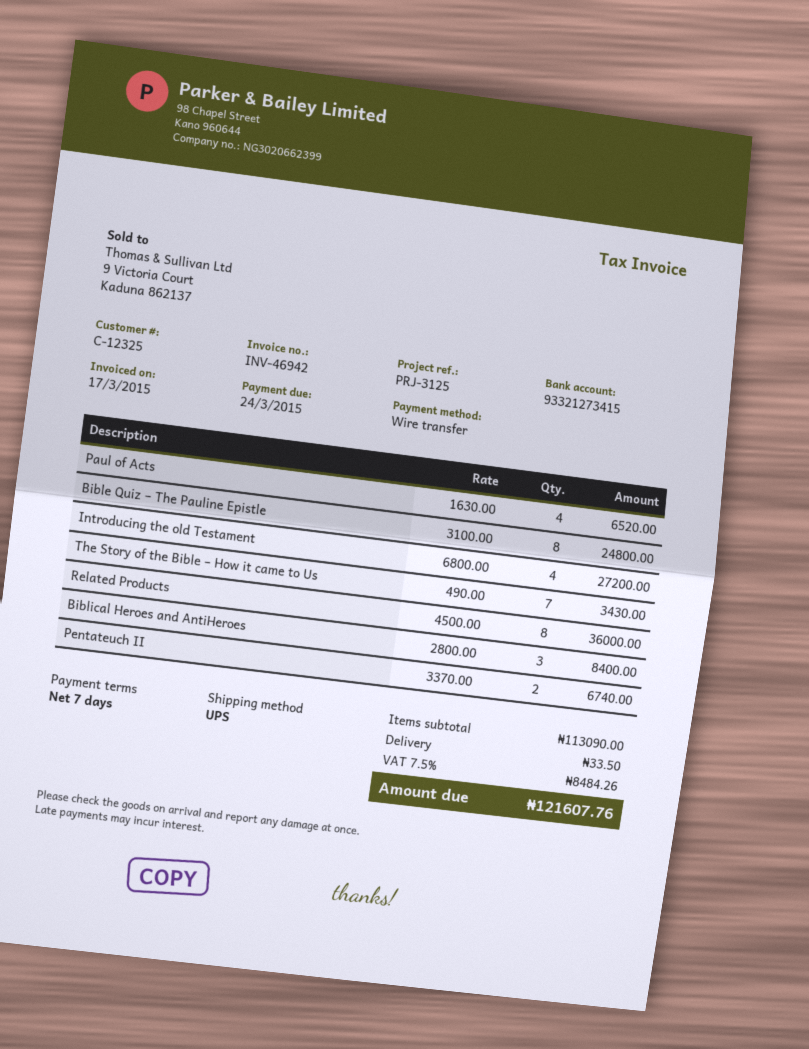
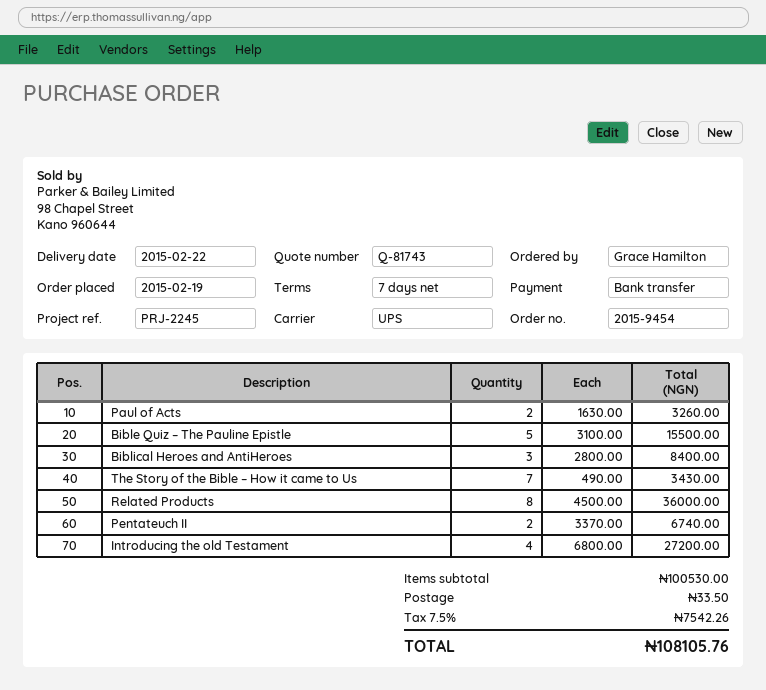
reference: PRJ-3125 -> PRJ-2245
Paul of Acts: 4 x 1630.00 = 6520.00 -> 2 x 1630.00 = 3260.00
Bible Quiz – The Pauline Epistle: 8 x 3100.00 = 24800.00 -> 5 x 3100.00 = 15500.00
subtotal: 113090.00 -> 100530.00
tax: 7.5% = 8484.26 -> 7.5% = 7542.26
total: 121607.76 -> 108105.76

